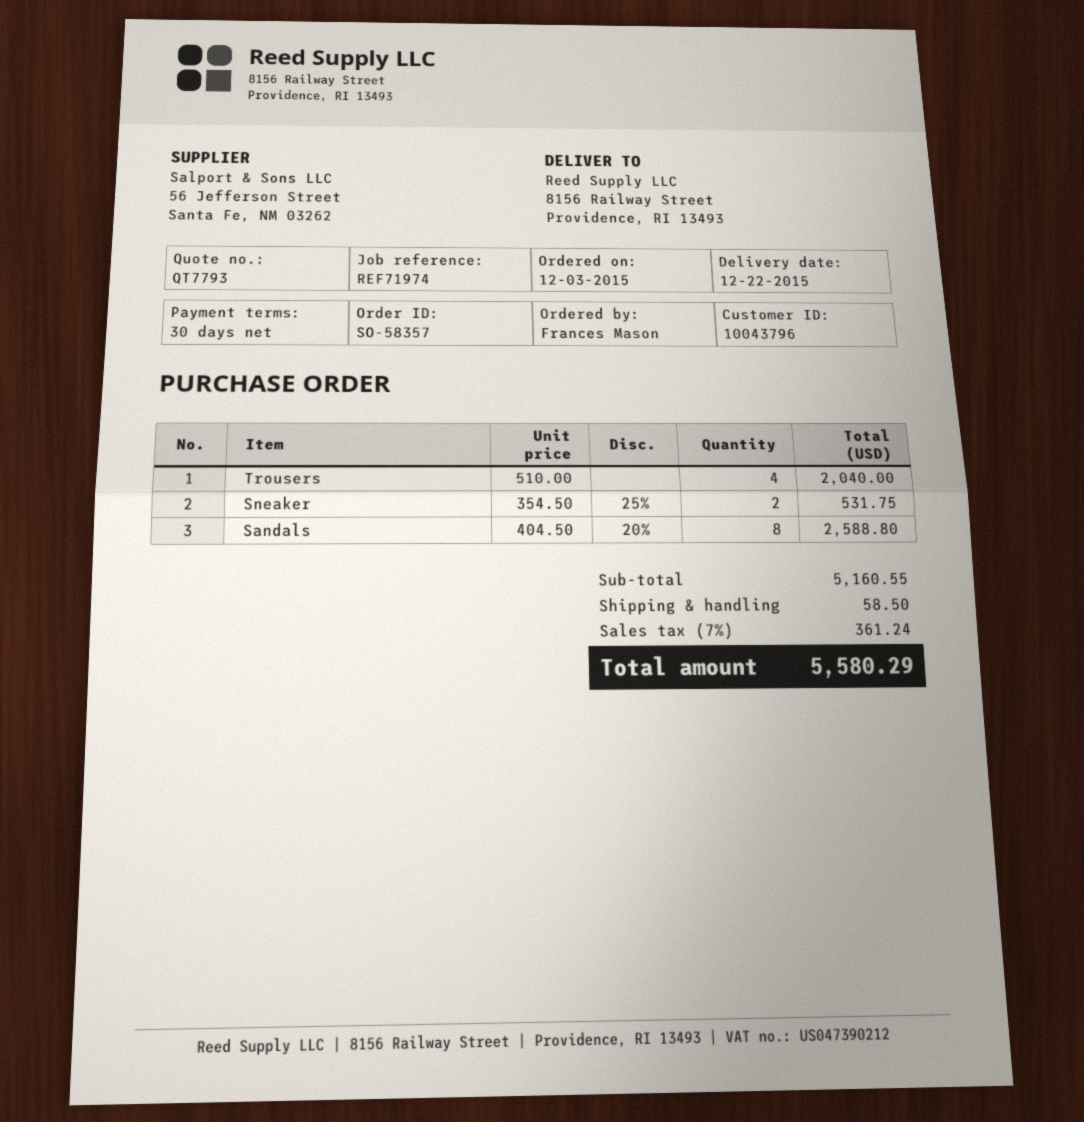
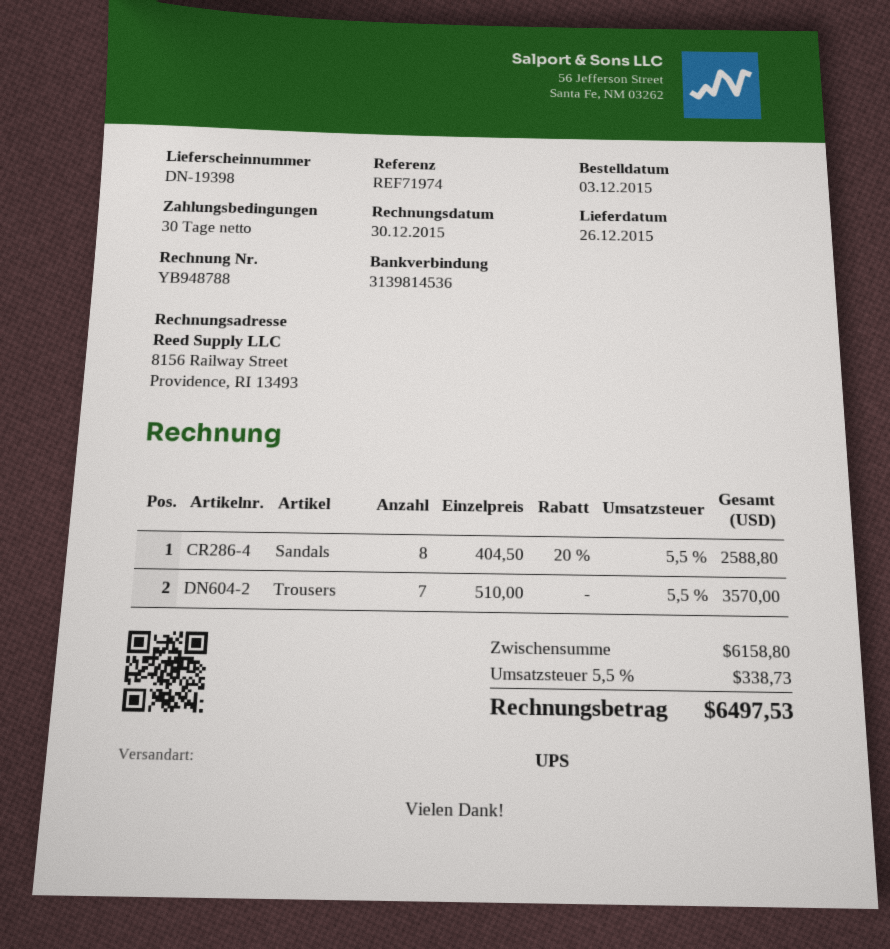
delivery date: 2015-12-22 -> 2015-12-26
Trousers: 4 x 510.00 = 2040.00 -> 7 x 510.00 = 3570.00
Sneaker: 2 x 354.50 - 25% = 531.75 -> none
subtotal: 5160.55 -> 6158.80
shipping: 58.50 -> none
tax: 7% = 361.24 -> 5.5% = 338.73
total: 5580.29 -> 6497.53

